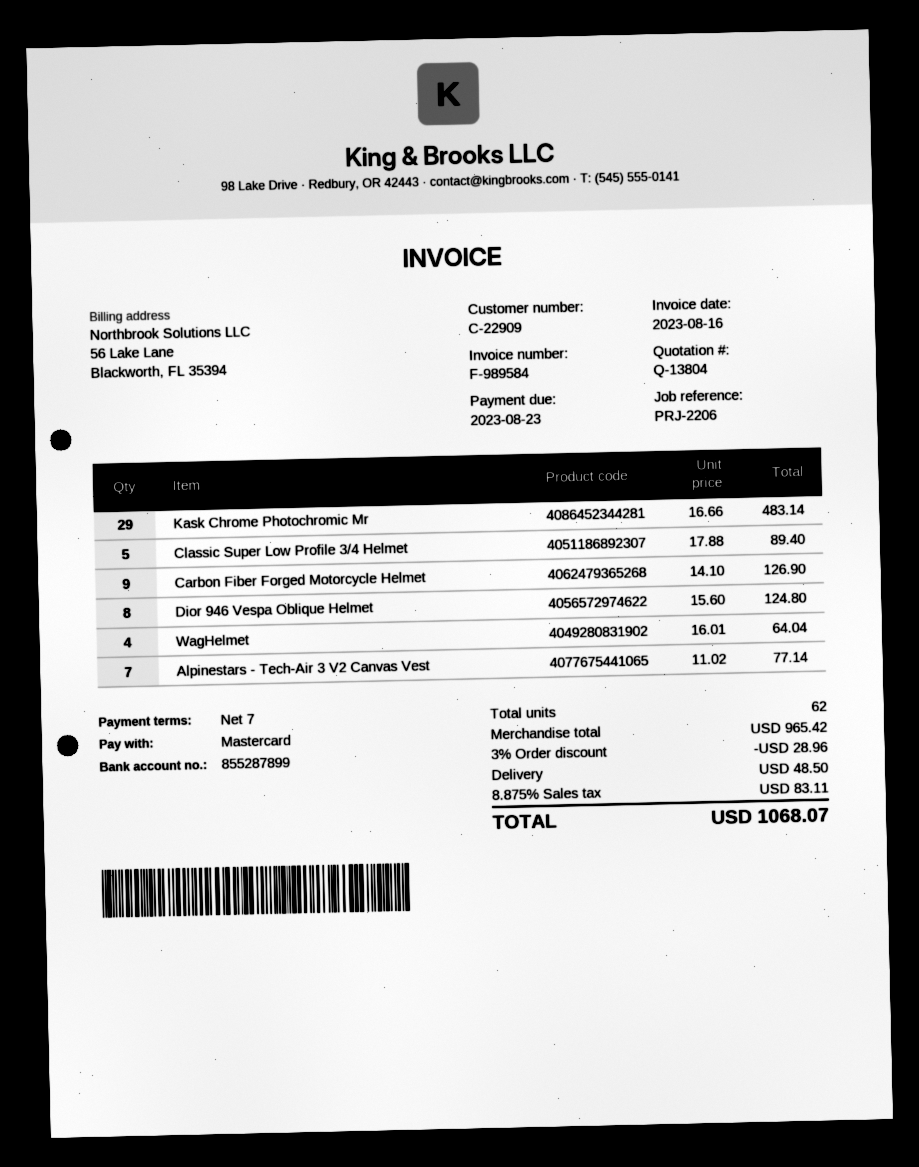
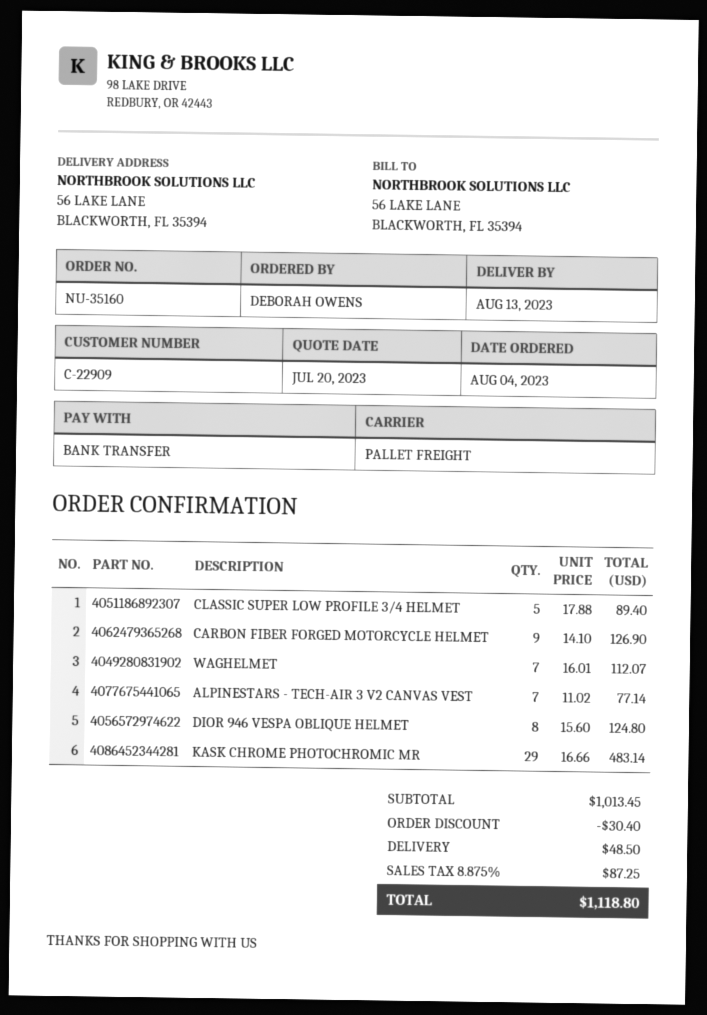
payment method: Mastercard -> bank transfer
WagHelmet: 4 x 16.01 = 64.04 -> 7 x 16.01 = 112.07
subtotal: 965.42 -> 1013.45
discount: 28.96 -> 30.40
tax: 8.875% = 83.11 -> 8.875% = 87.25
total: 1068.07 -> 1118.80

